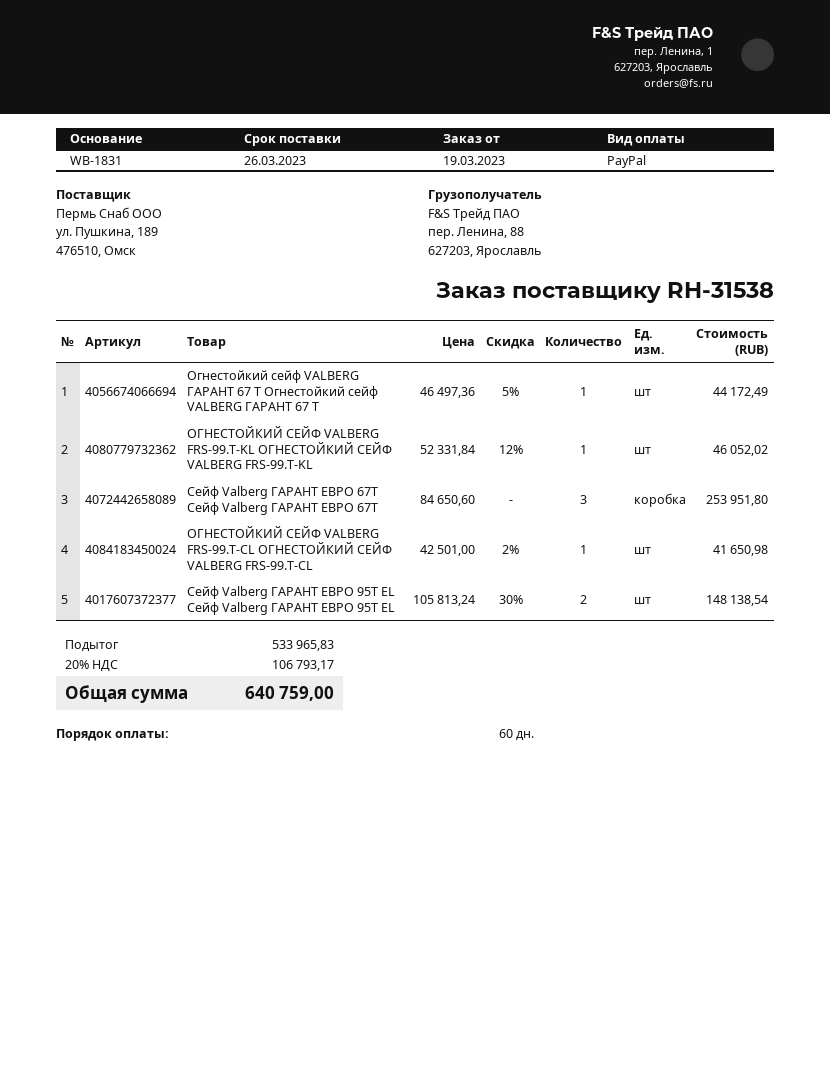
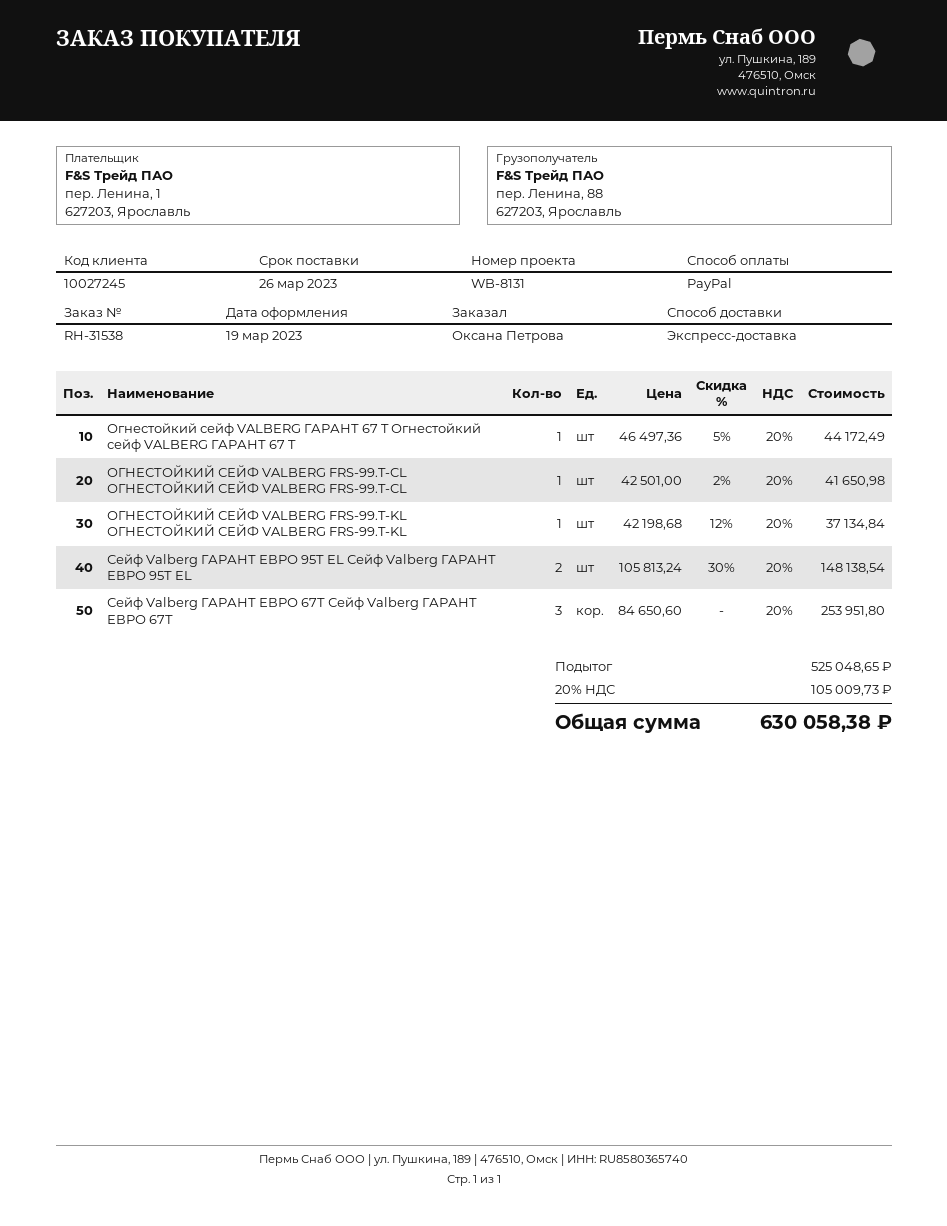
reference: WB-1831 -> WB-8131
ОГНЕСТОЙКИЙ СЕЙФ VALBERG FRS-99.T-KL ОГНЕСТОЙКИЙ СЕЙФ VALBERG FRS-99.T-KL: 1 x 52331.84 - 12% = 46052.02 -> 1 x 42198.68 - 12% = 37134.84
subtotal: 533965.83 -> 525048.65
tax: 20% = 106793.17 -> 20% = 105009.73
total: 640759.00 -> 630058.38

